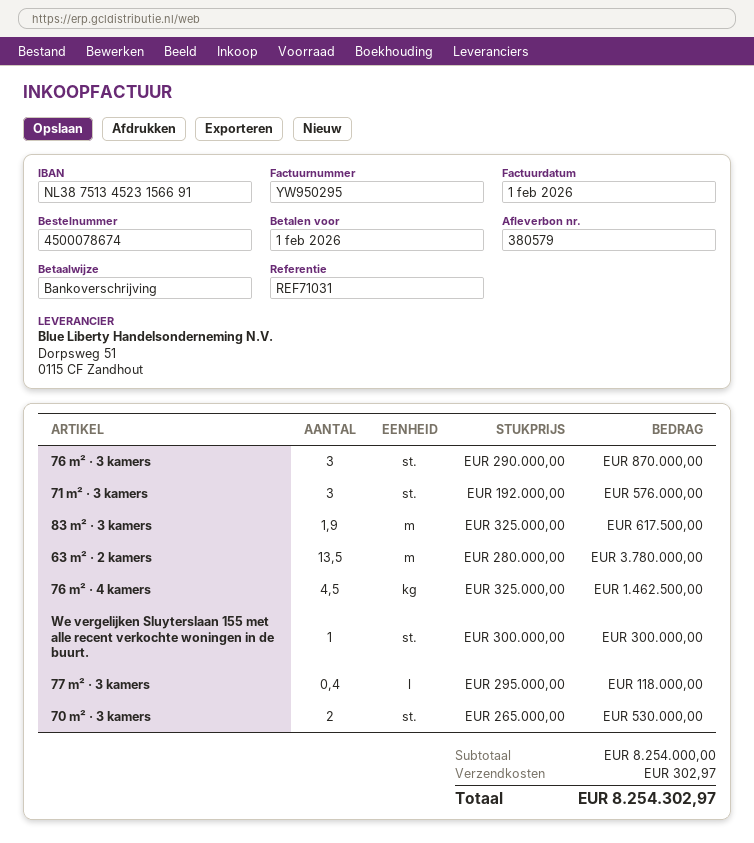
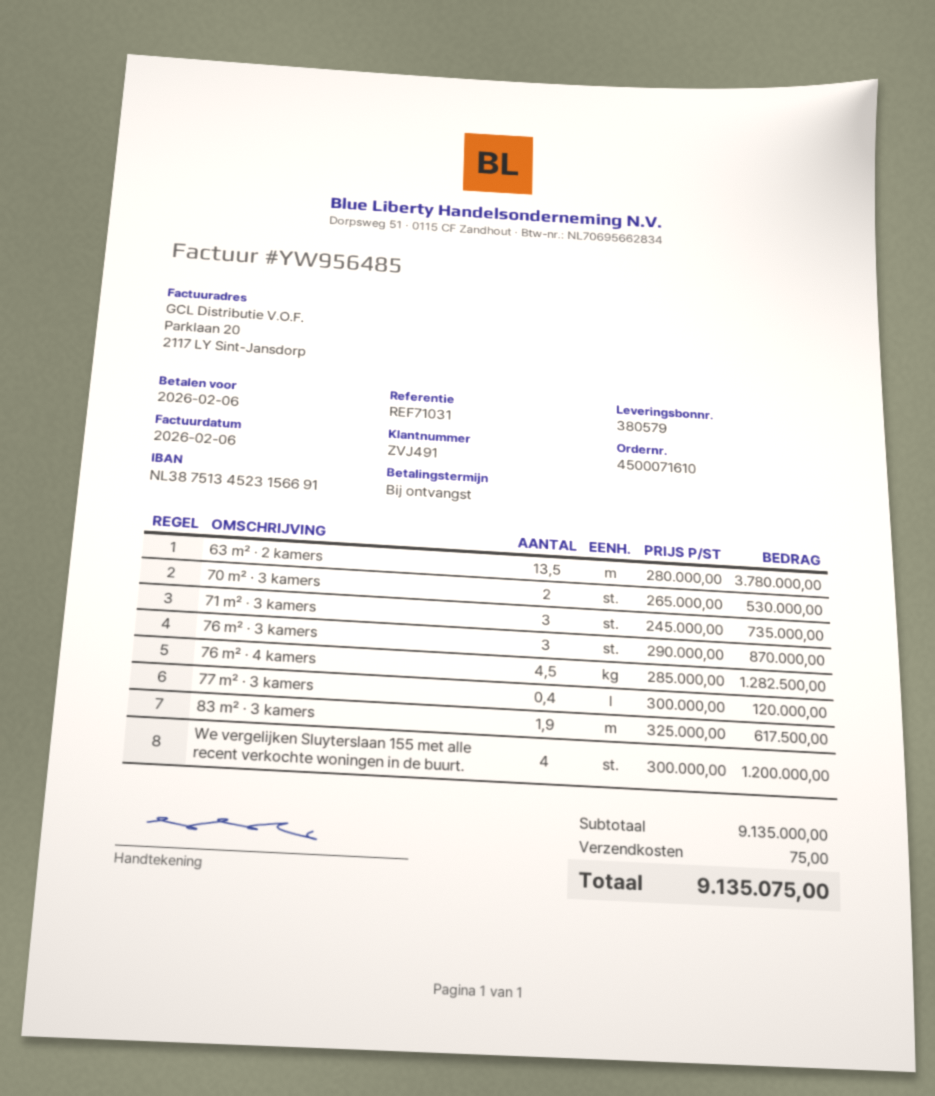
order number: 4500078674 -> 4500071610
invoice number: YW950295 -> YW956485
invoice date: 2026-02-01 -> 2026-02-06
due date: 2026-02-01 -> 2026-02-06
71 m² · 3 kamers: 3 x 192000.00 = 576000.00 -> 3 x 245000.00 = 735000.00
76 m² · 4 kamers: 4.5 x 325000.00 = 1462500.00 -> 4.5 x 285000.00 = 1282500.00
We vergelijken Sluyterslaan 155 met alle recent verkochte woningen in de buurt.: 1 x 300000.00 = 300000.00 -> 4 x 300000.00 = 1200000.00
77 m² · 3 kamers: 0.4 x 295000.00 = 118000.00 -> 0.4 x 300000.00 = 120000.00
subtotal: 8254000.00 -> 9135000.00
shipping: 302.97 -> 75.00
total: 8254302.97 -> 9135075.00

